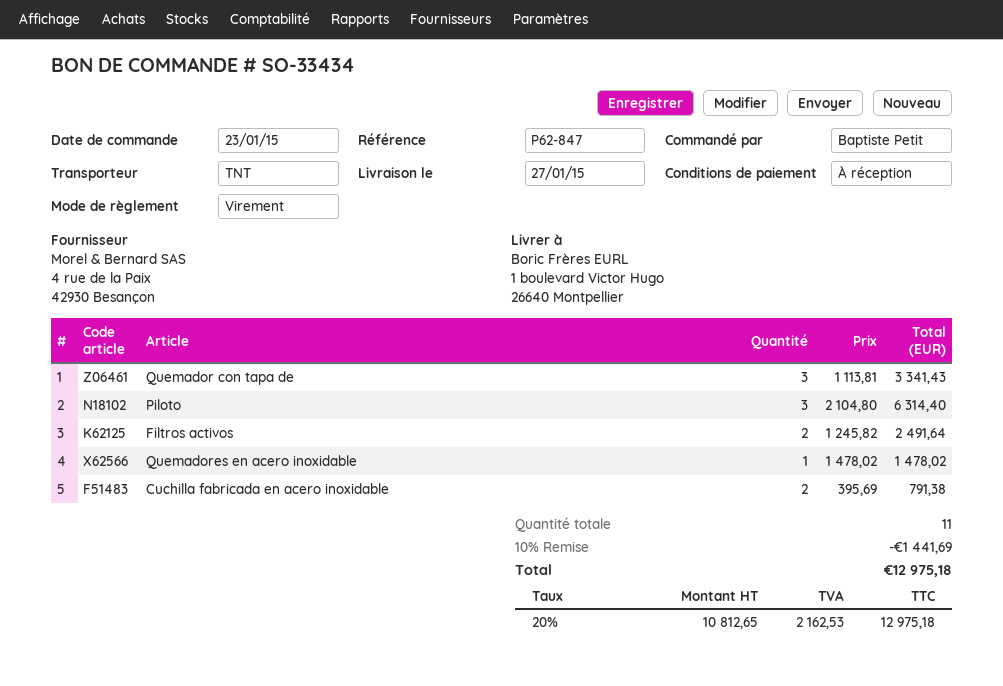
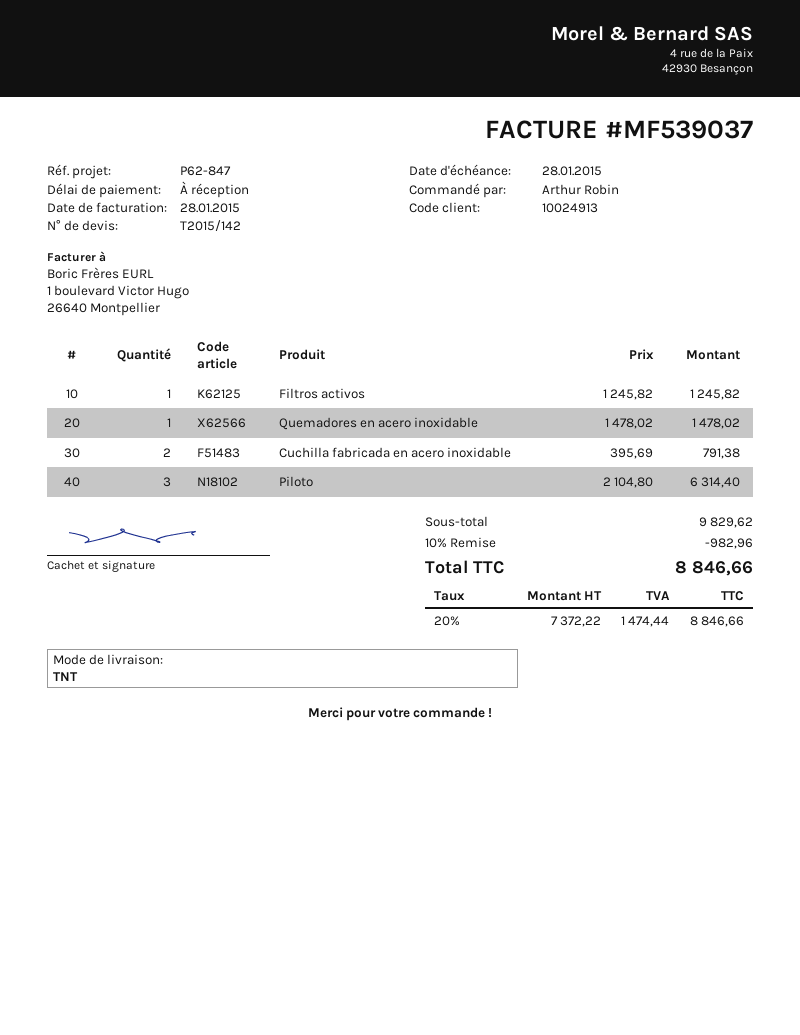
ordered by: Baptiste Petit -> Arthur Robin
Quemador con tapa de: 3 x 1113.81 = 3341.43 -> none
Filtros activos: 2 x 1245.82 = 2491.64 -> 1 x 1245.82 = 1245.82
discount: 10% = 1441.69 -> 10% = 982.96
net: 10812.65 -> 7372.22
tax: 20% = 2162.53 -> 20% = 1474.44
total: 12975.18 -> 8846.66

